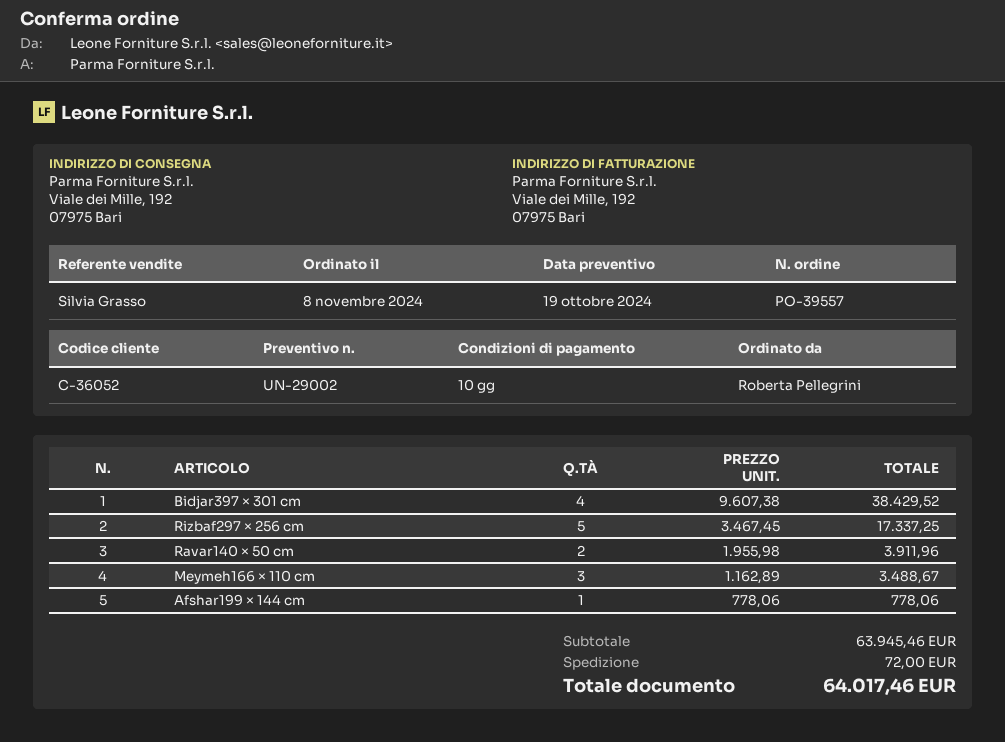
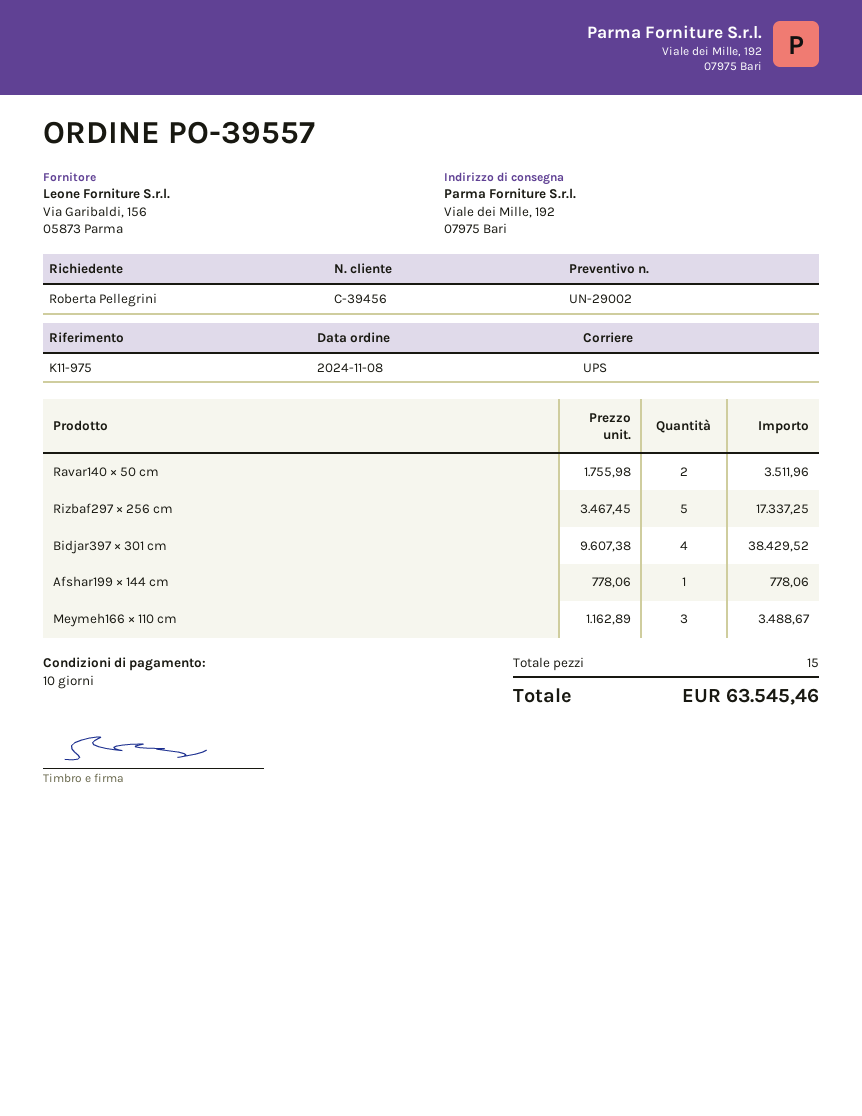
customer number: C-36052 -> C-39456
Ravar140 × 50 cm: 2 x 1955.98 = 3911.96 -> 2 x 1755.98 = 3511.96
shipping: 72.00 -> none
total: 64017.46 -> 63545.46

